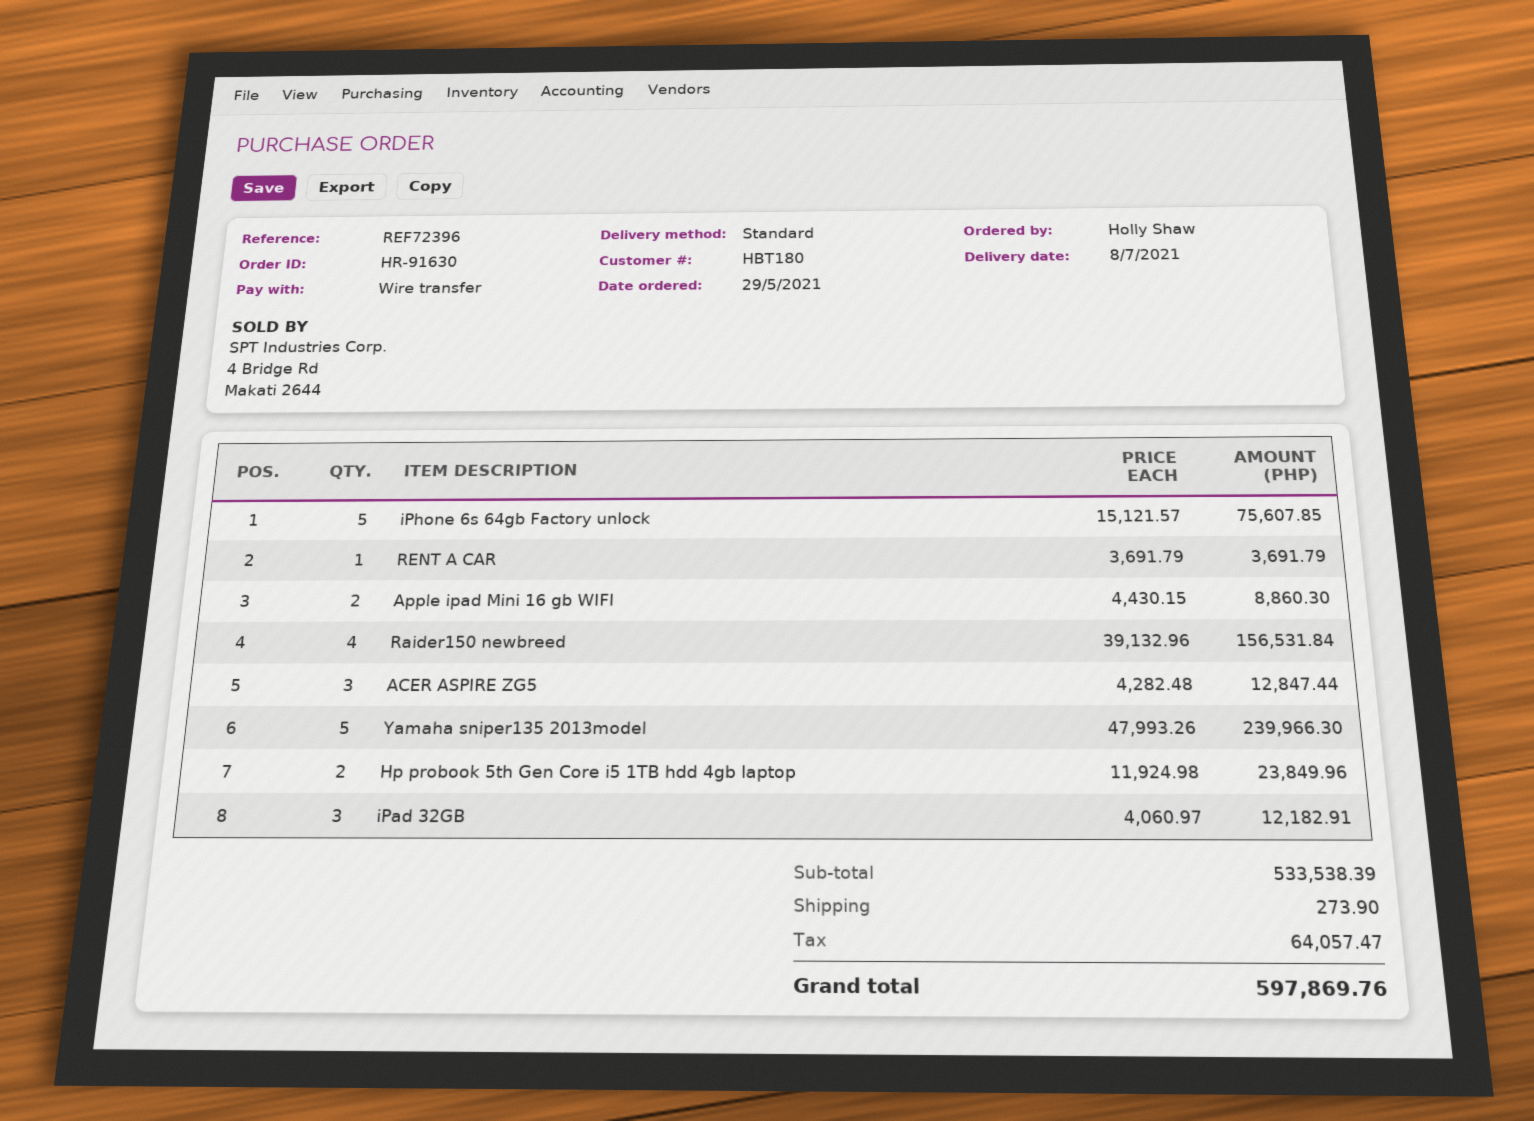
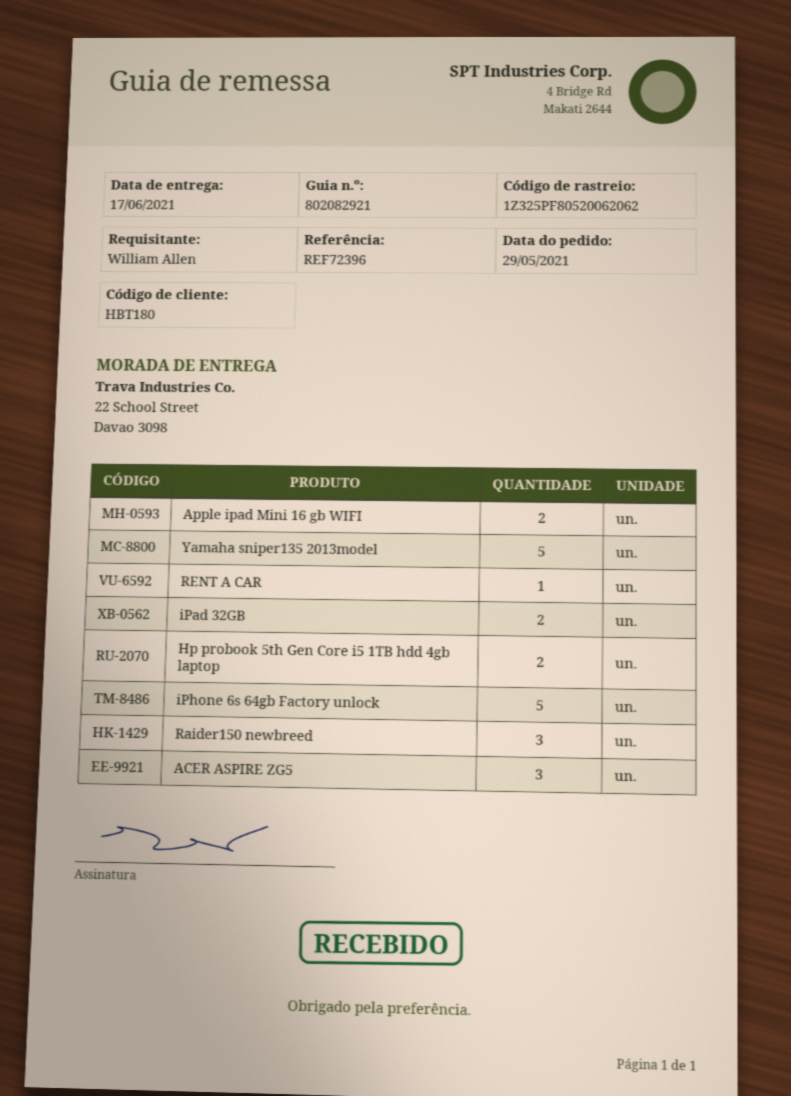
delivery date: 2021-07-08 -> 2021-06-17
ordered by: Holly Shaw -> William Allen
Raider150 newbreed: 4 -> 3
iPad 32GB: 3 -> 2

